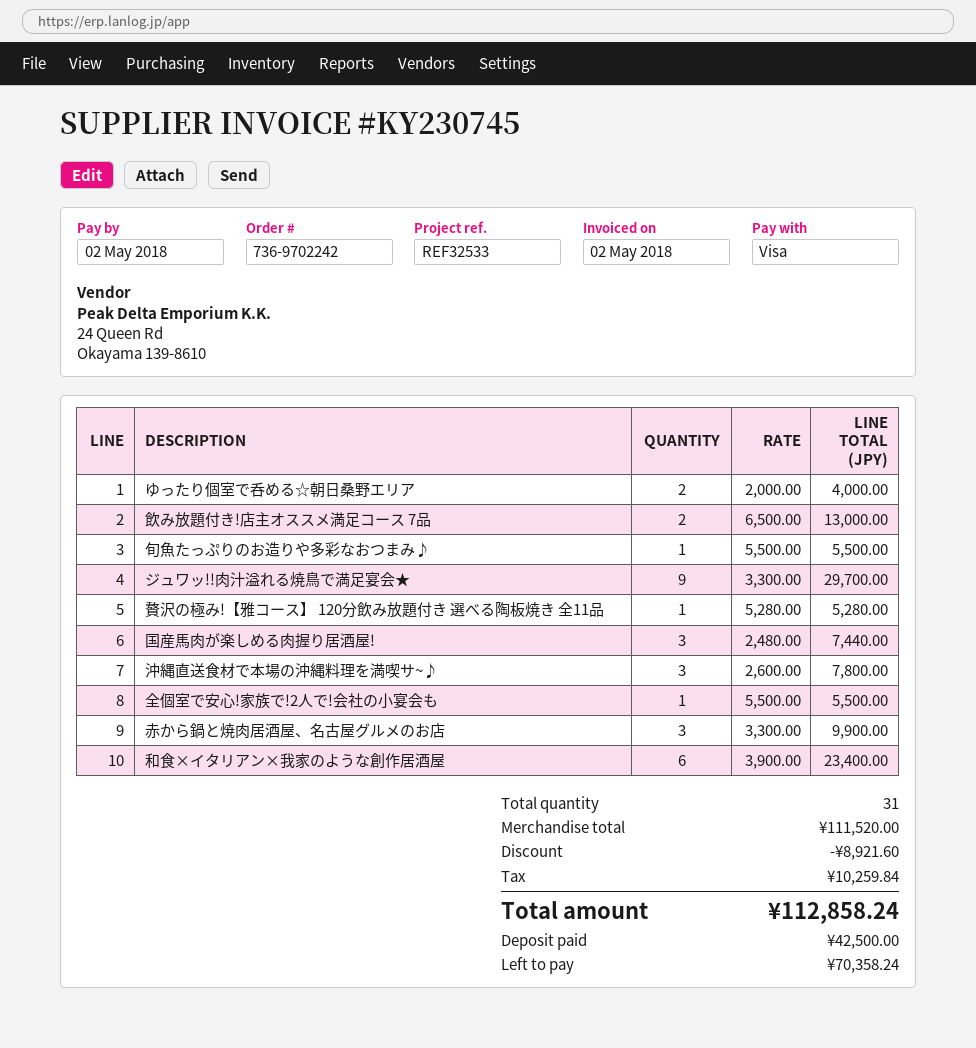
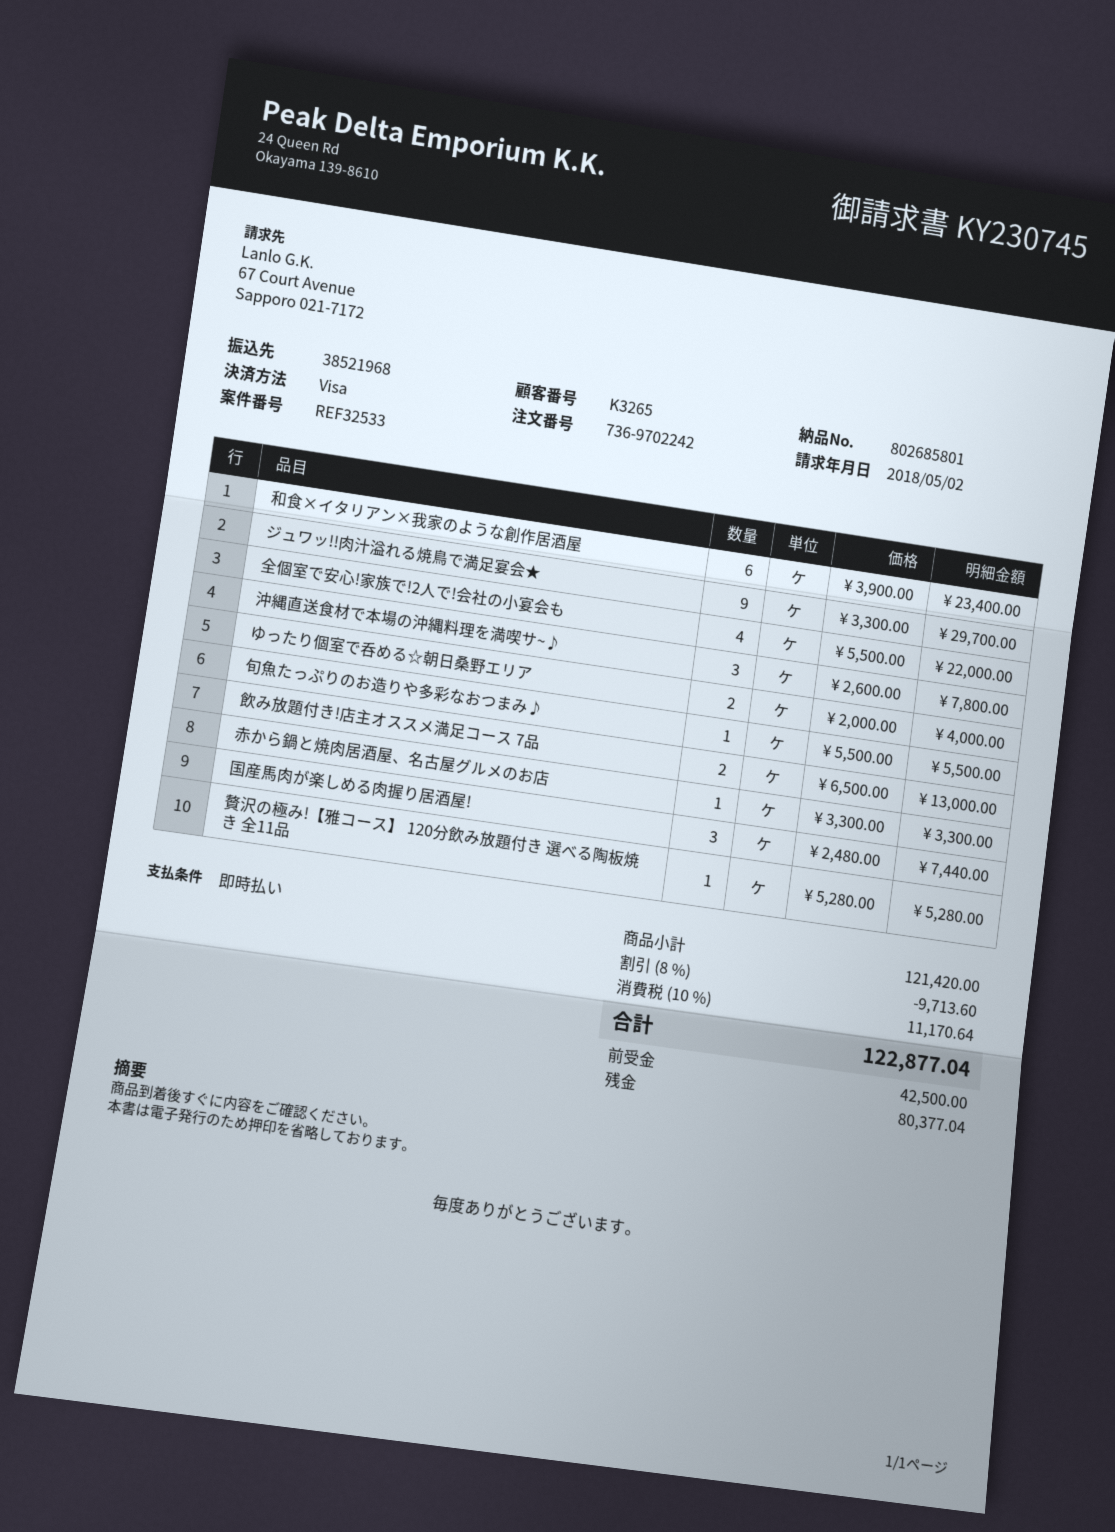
全個室で安心!家族で!2人で!会社の小宴会も: 1 x 5500.00 = 5500.00 -> 4 x 5500.00 = 22000.00
赤から鍋と焼肉居酒屋、名古屋グルメのお店: 3 x 3300.00 = 9900.00 -> 1 x 3300.00 = 3300.00
subtotal: 111520.00 -> 121420.00
discount: 8921.60 -> 9713.60
tax: 10259.84 -> 11170.64
total: 112858.24 -> 122877.04
balance: 70358.24 -> 80377.04

